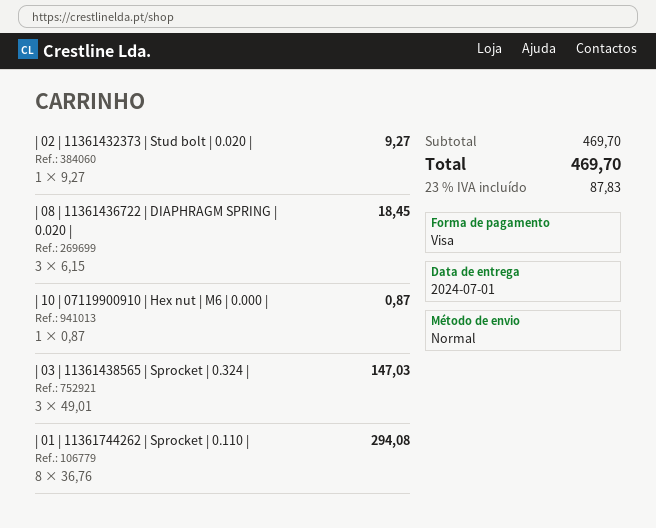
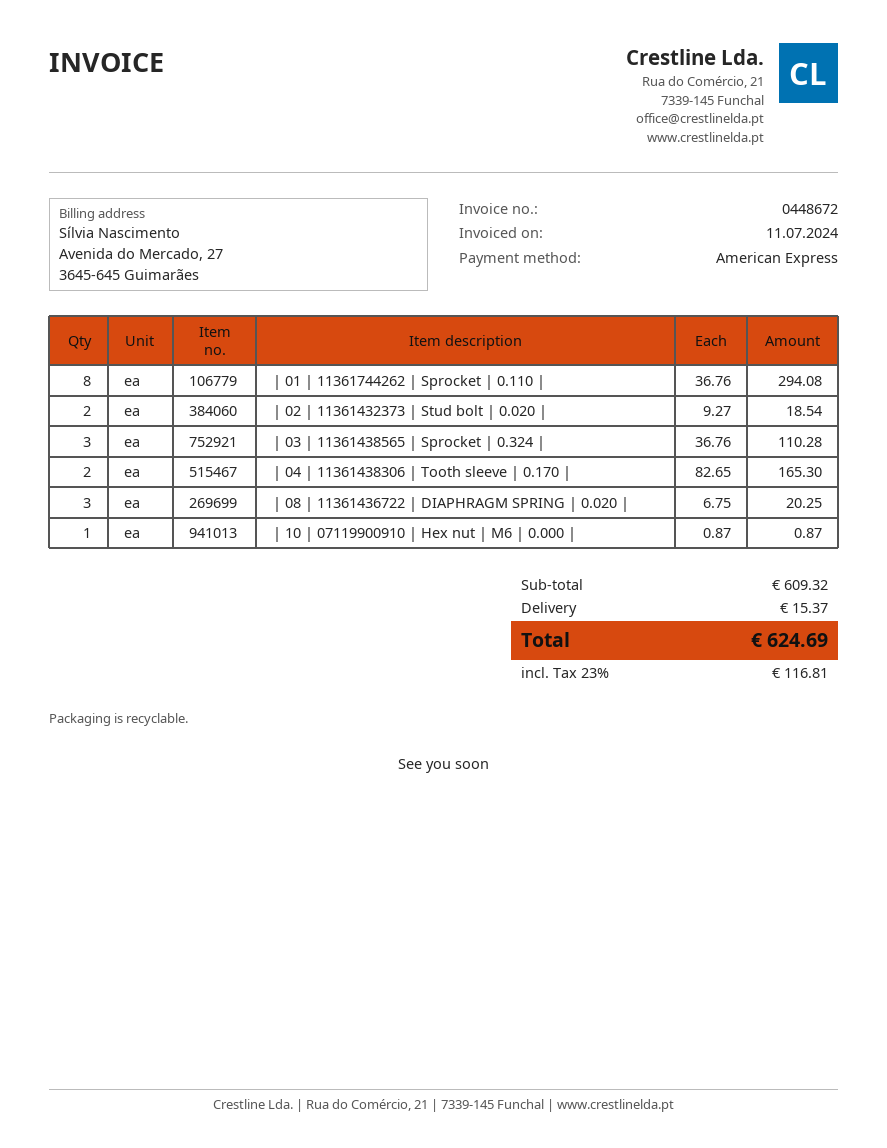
payment method: Visa -> American Express
| 02 | 11361432373 | Stud bolt | 0.020 |: 1 x 9.27 = 9.27 -> 2 x 9.27 = 18.54
| 08 | 11361436722 | DIAPHRAGM SPRING | 0.020 |: 3 x 6.15 = 18.45 -> 3 x 6.75 = 20.25
| 03 | 11361438565 | Sprocket | 0.324 |: 3 x 49.01 = 147.03 -> 3 x 36.76 = 110.28
| 04 | 11361438306 | Tooth sleeve | 0.170 |: none -> 2 x 82.65 = 165.30
subtotal: 469.70 -> 609.32
shipping: none -> 15.37
tax: 23% = 87.83 -> 23% = 116.81
total: 469.70 -> 624.69

